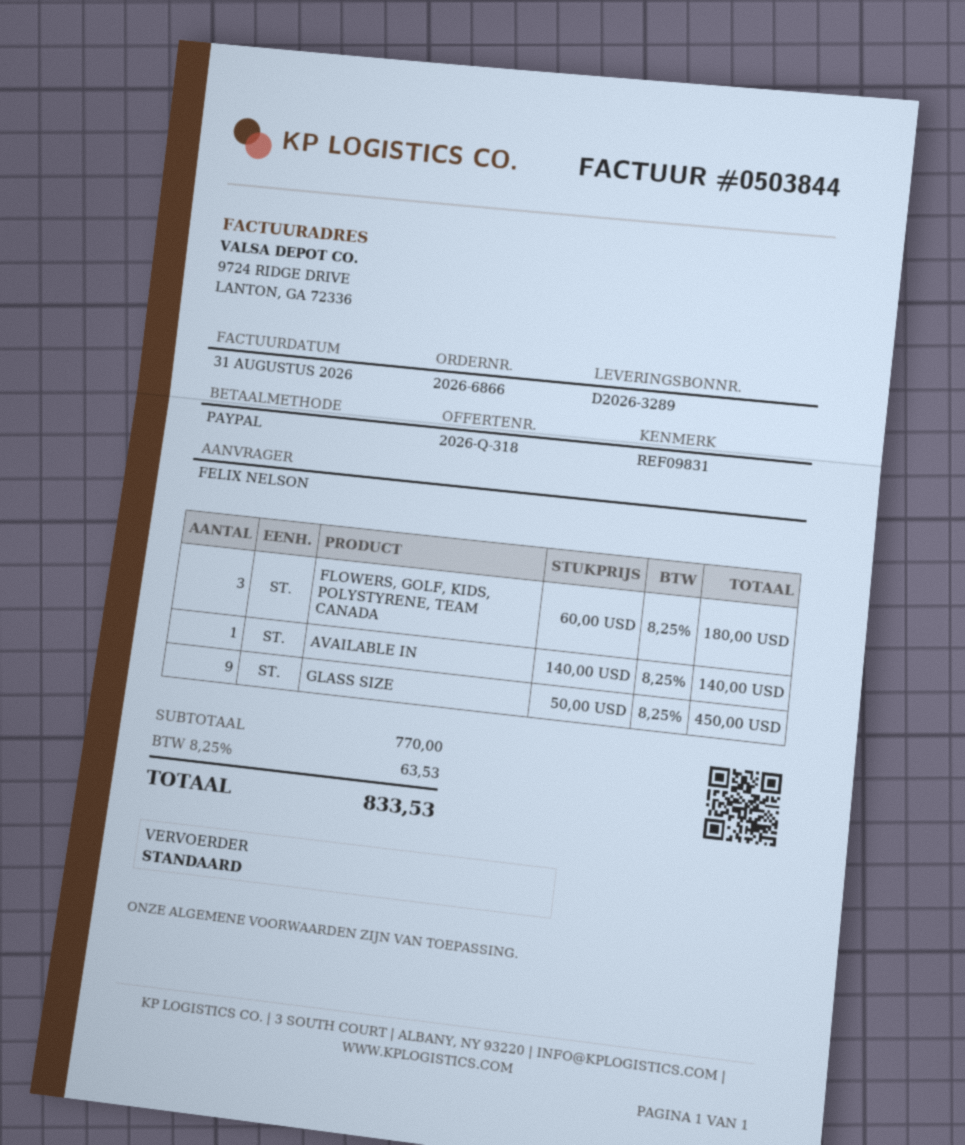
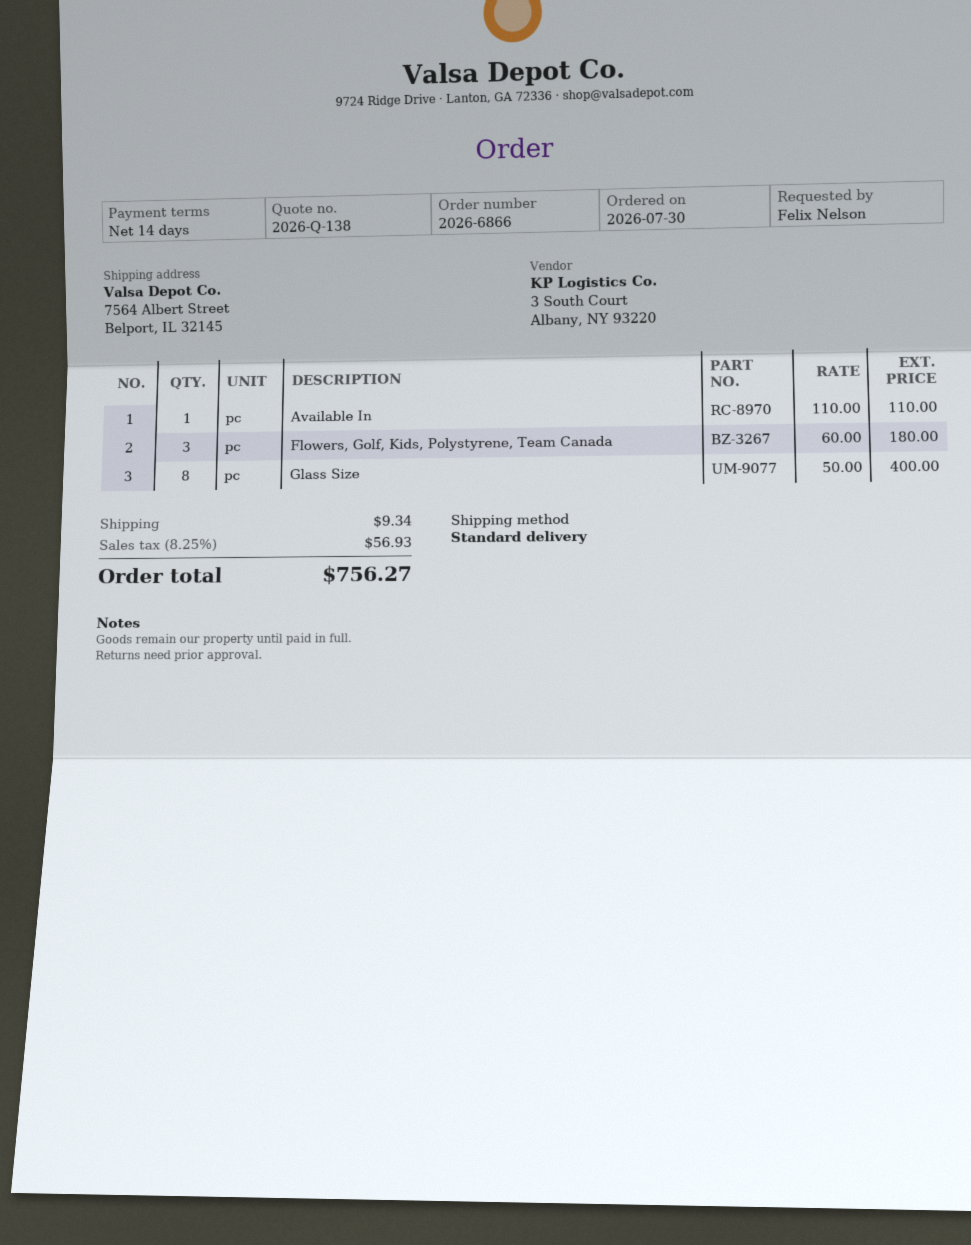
quote number: 2026-Q-318 -> 2026-Q-138
AVAILABLE IN: 1 x 140.00 = 140.00 -> 1 x 110.00 = 110.00
GLASS SIZE: 9 x 50.00 = 450.00 -> 8 x 50.00 = 400.00
shipping: none -> 9.34
tax: 8.25% = 63.53 -> 8.25% = 56.93
total: 833.53 -> 756.27

